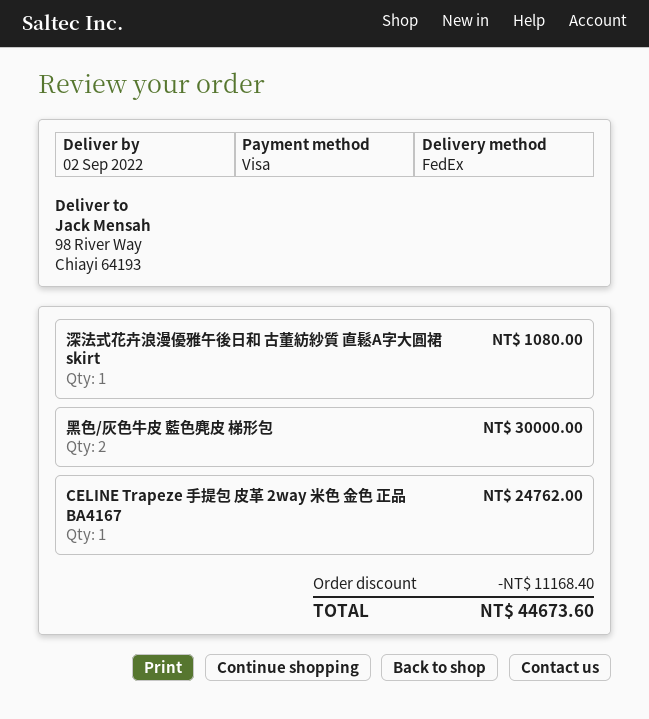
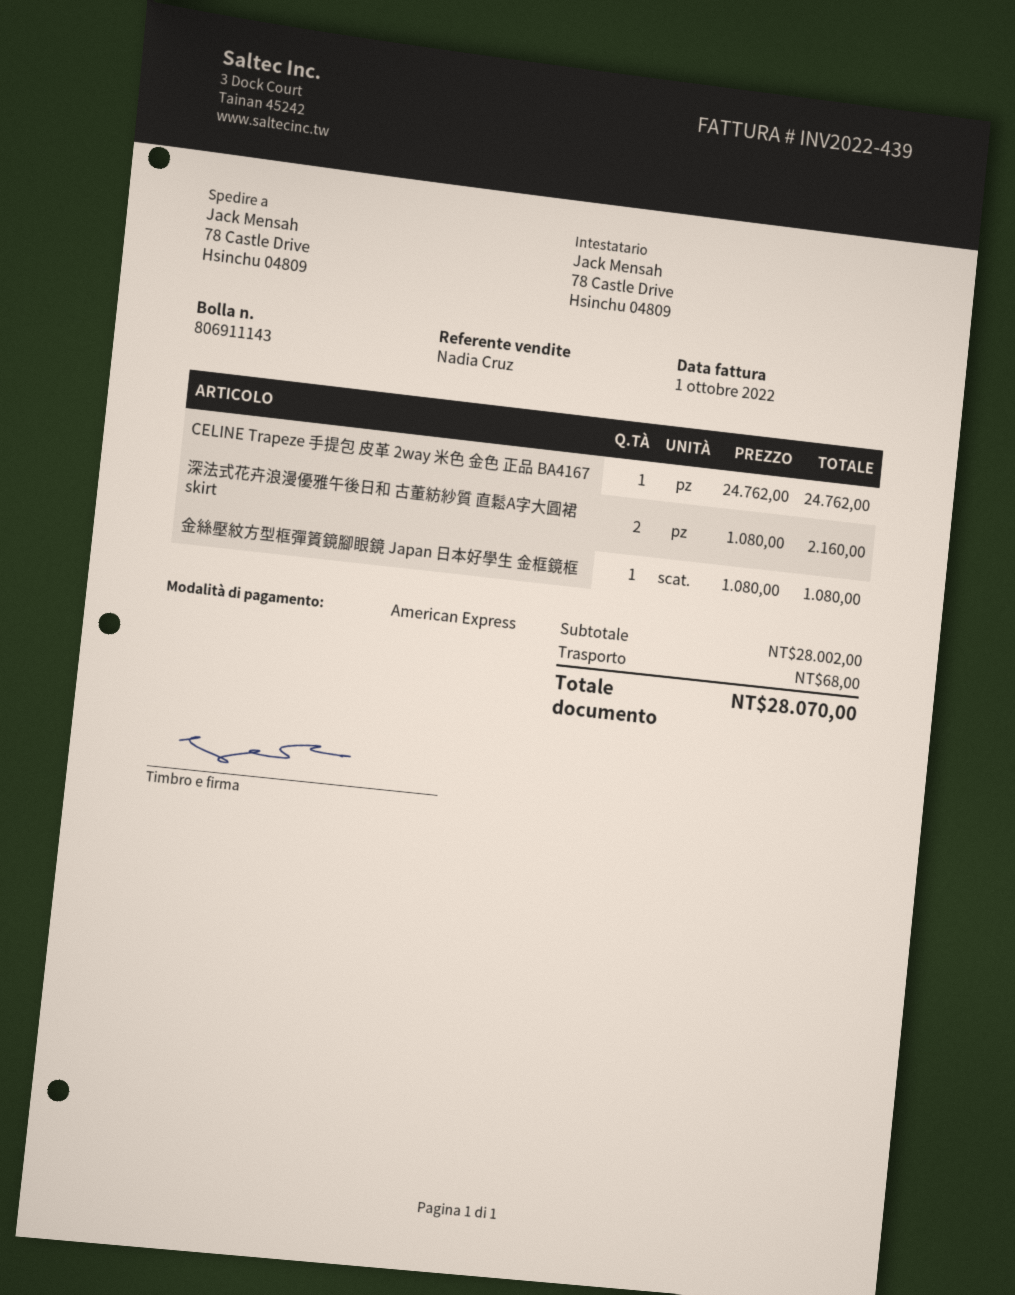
payment method: Visa -> American Express
ship to: 98 River Way, Chiayi 64193 -> 78 Castle Drive, Hsinchu 04809
深法式花卉浪漫優雅午後日和 古董紡紗質 直鬆A字大圓裙 skirt: 1 for 1080.00 -> 2 for 2160.00
黑色/灰色牛皮 藍色麂皮 梯形包: 2 for 30000.00 -> none
金絲壓紋方型框彈篢鏡腳眼鏡 Japan 日本好學生 金框鏡框: none -> 1 for 1080.00
discount: 11168.40 -> none
shipping: none -> 68.00
total: 44673.60 -> 28070.00

